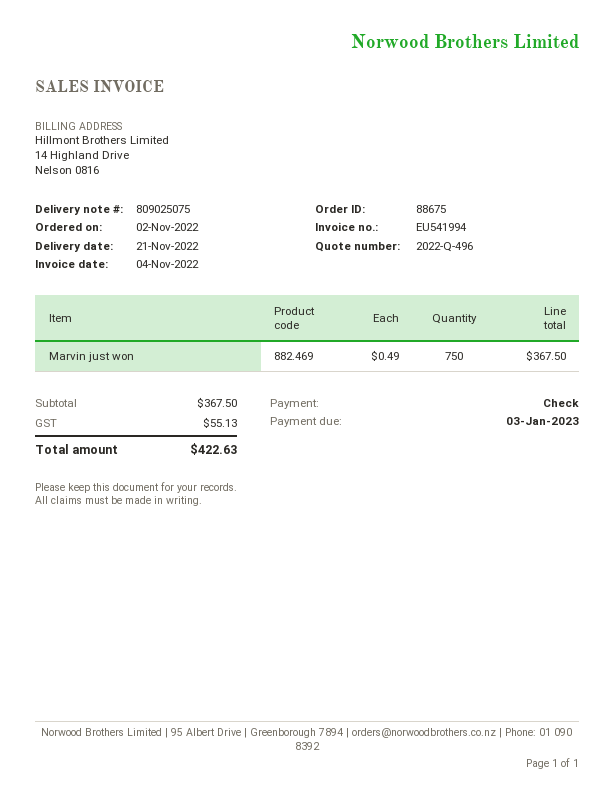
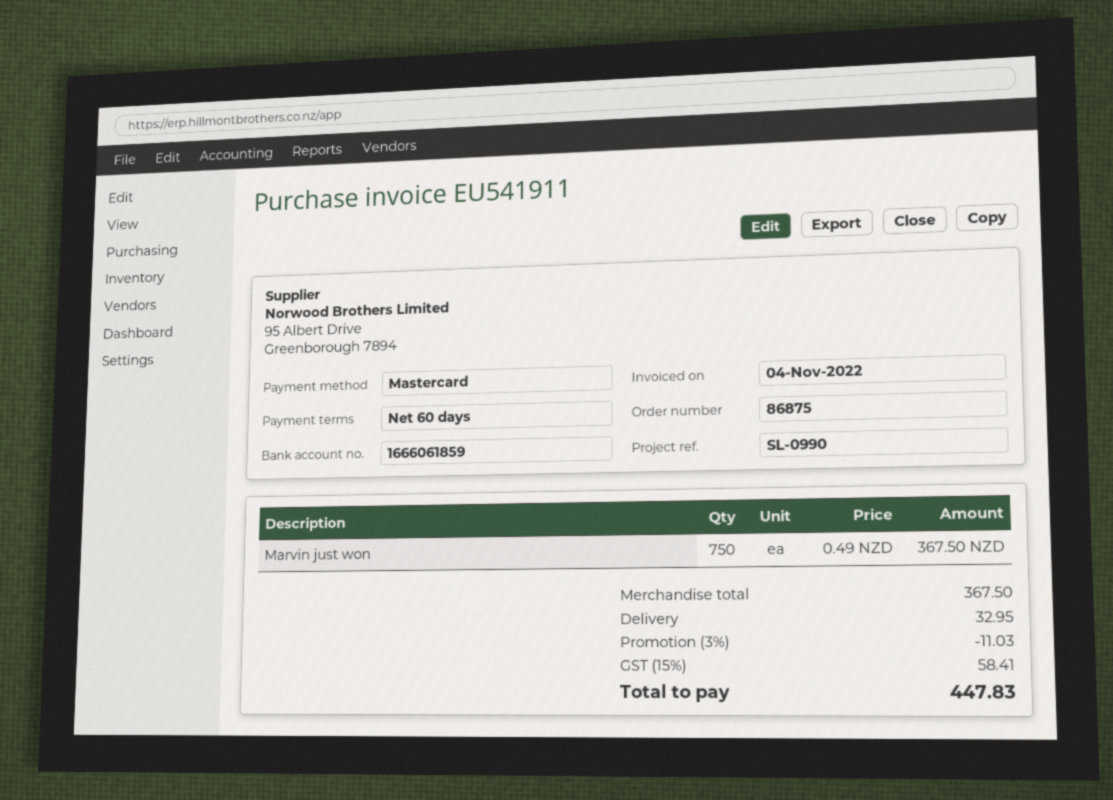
order number: 88675 -> 86875
invoice number: EU541994 -> EU541911
payment method: cheque -> Mastercard
discount: none -> 3% = 11.03
shipping: none -> 32.95
tax: 55.13 -> 58.41
total: 422.63 -> 447.83

